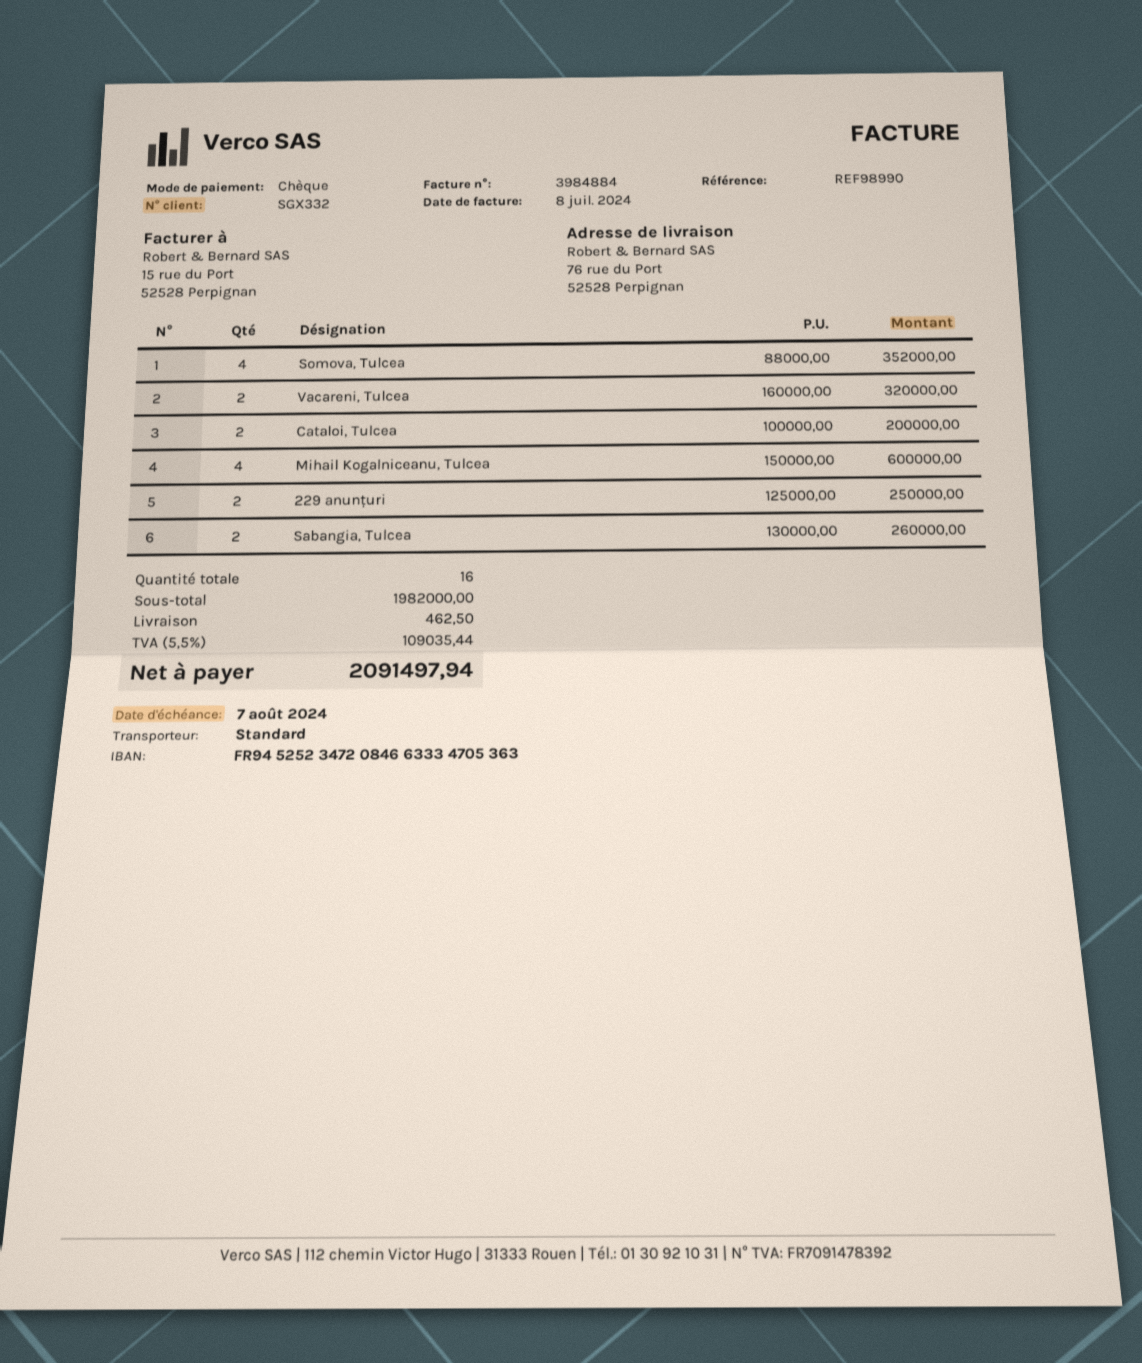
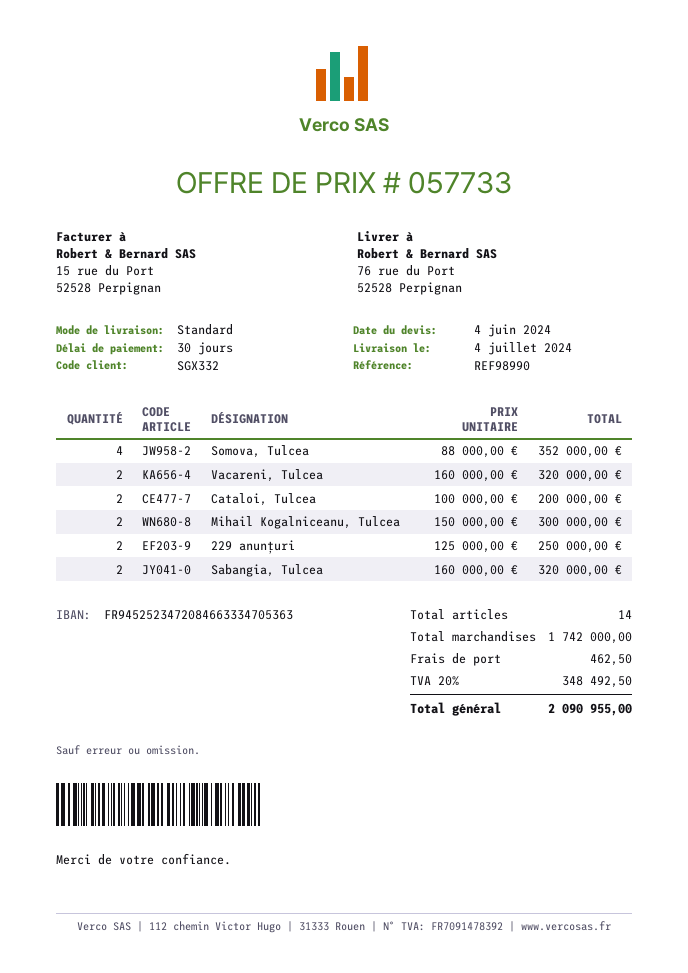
Mihail Kogalniceanu, Tulcea: 4 x 150000.00 = 600000.00 -> 2 x 150000.00 = 300000.00
Sabangia, Tulcea: 2 x 130000.00 = 260000.00 -> 2 x 160000.00 = 320000.00
total quantity: 16 -> 14
subtotal: 1982000.00 -> 1742000.00
tax: 5.5% = 109035.44 -> 20% = 348492.50
total: 2091497.94 -> 2090955.00

